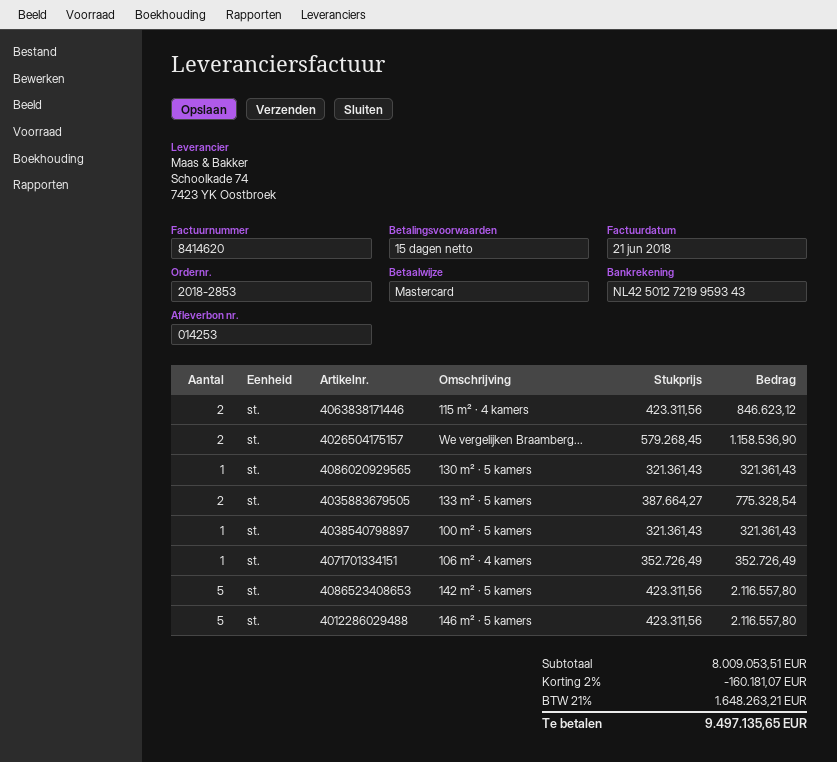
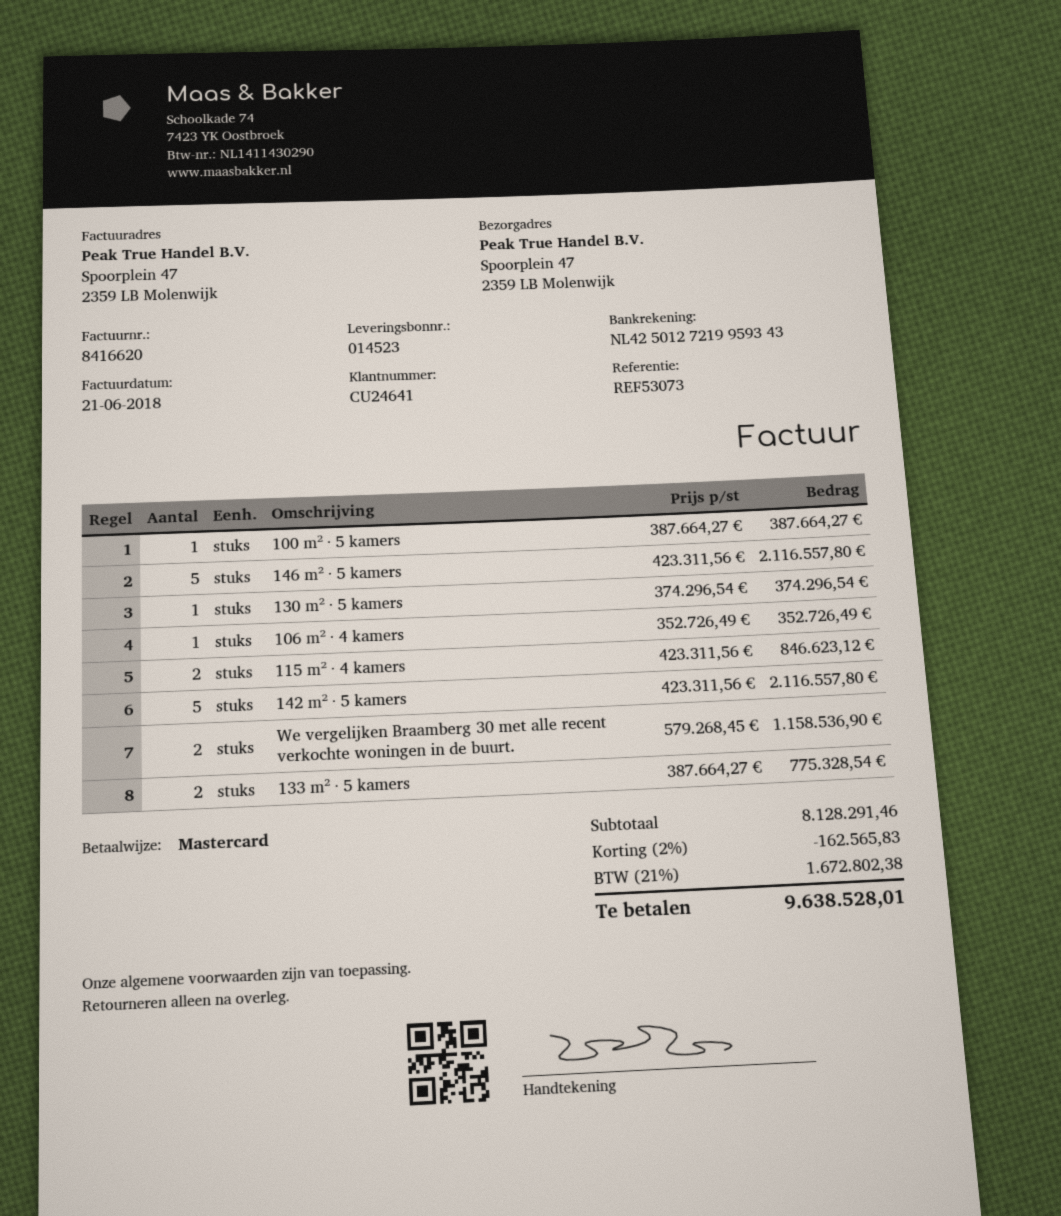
delivery note number: 014253 -> 014523
invoice number: 8414620 -> 8416620
130 m² · 5 kamers: 1 x 321361.43 = 321361.43 -> 1 x 374296.54 = 374296.54
100 m² · 5 kamers: 1 x 321361.43 = 321361.43 -> 1 x 387664.27 = 387664.27
subtotal: 8009053.51 -> 8128291.46
discount: 2% = 160181.07 -> 2% = 162565.83
tax: 21% = 1648263.21 -> 21% = 1672802.38
total: 9497135.65 -> 9638528.01

